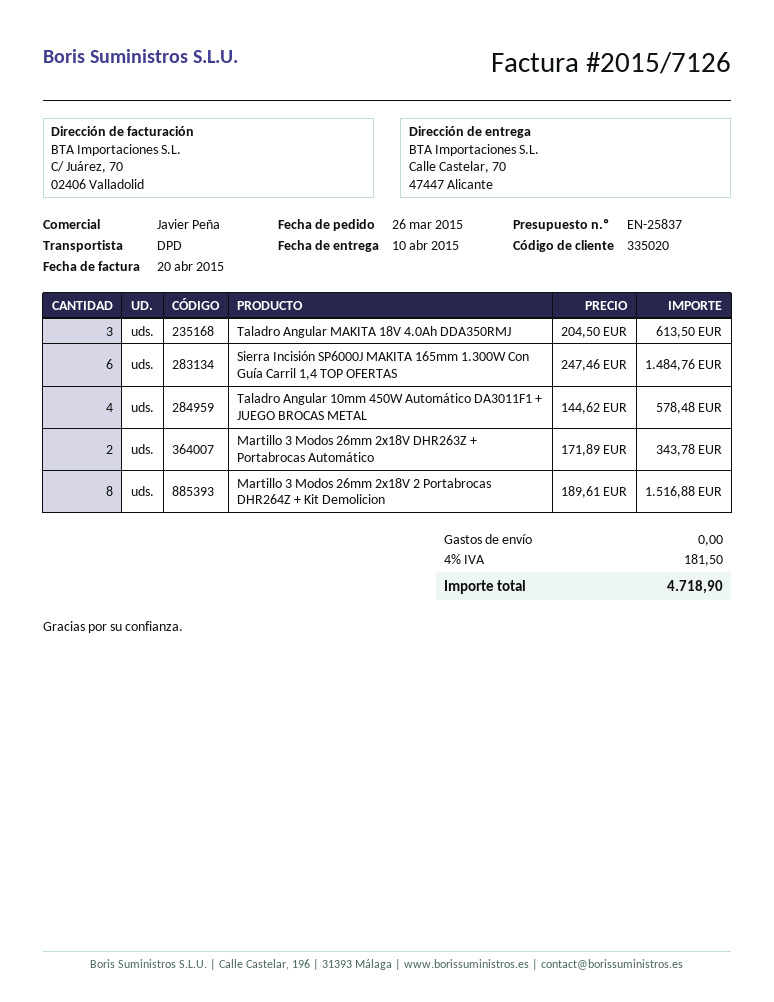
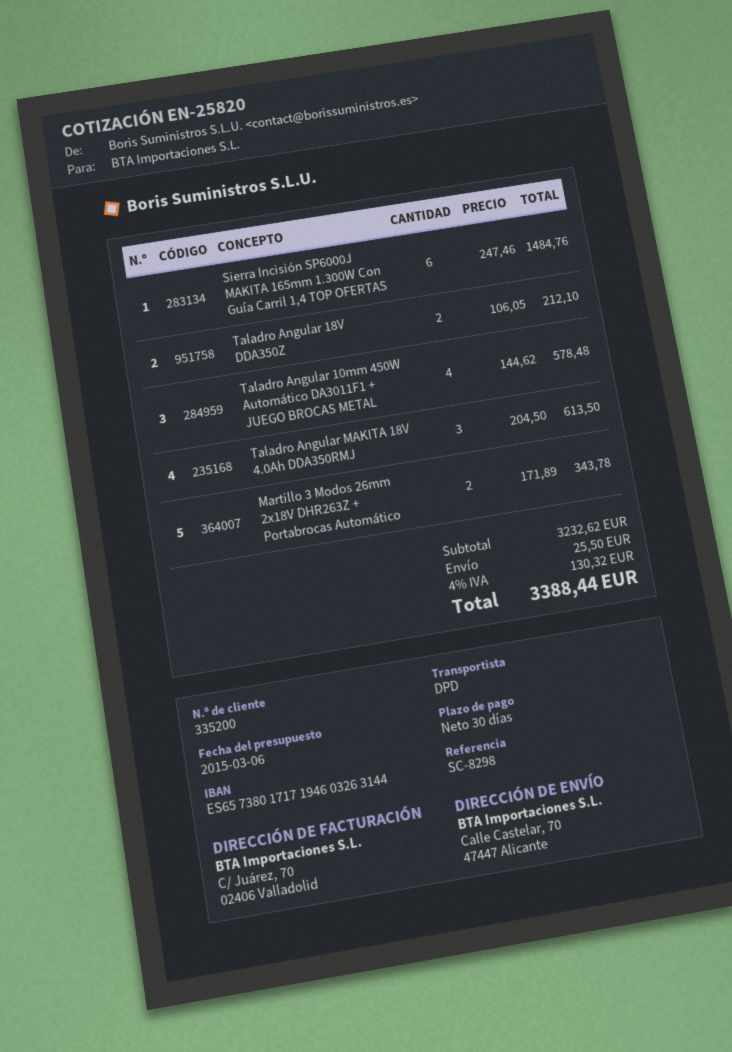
quote number: EN-25837 -> EN-25820
customer number: 335020 -> 335200
Martillo 3 Modos 26mm 2x18V 2 Portabrocas DHR264Z + Kit Demolicion: 8 x 189.61 = 1516.88 -> none
Taladro Angular 18V DDA350Z: none -> 2 x 106.05 = 212.10
shipping: 0.00 -> 25.50
tax: 4% = 181.50 -> 4% = 130.32
total: 4718.90 -> 3388.44

